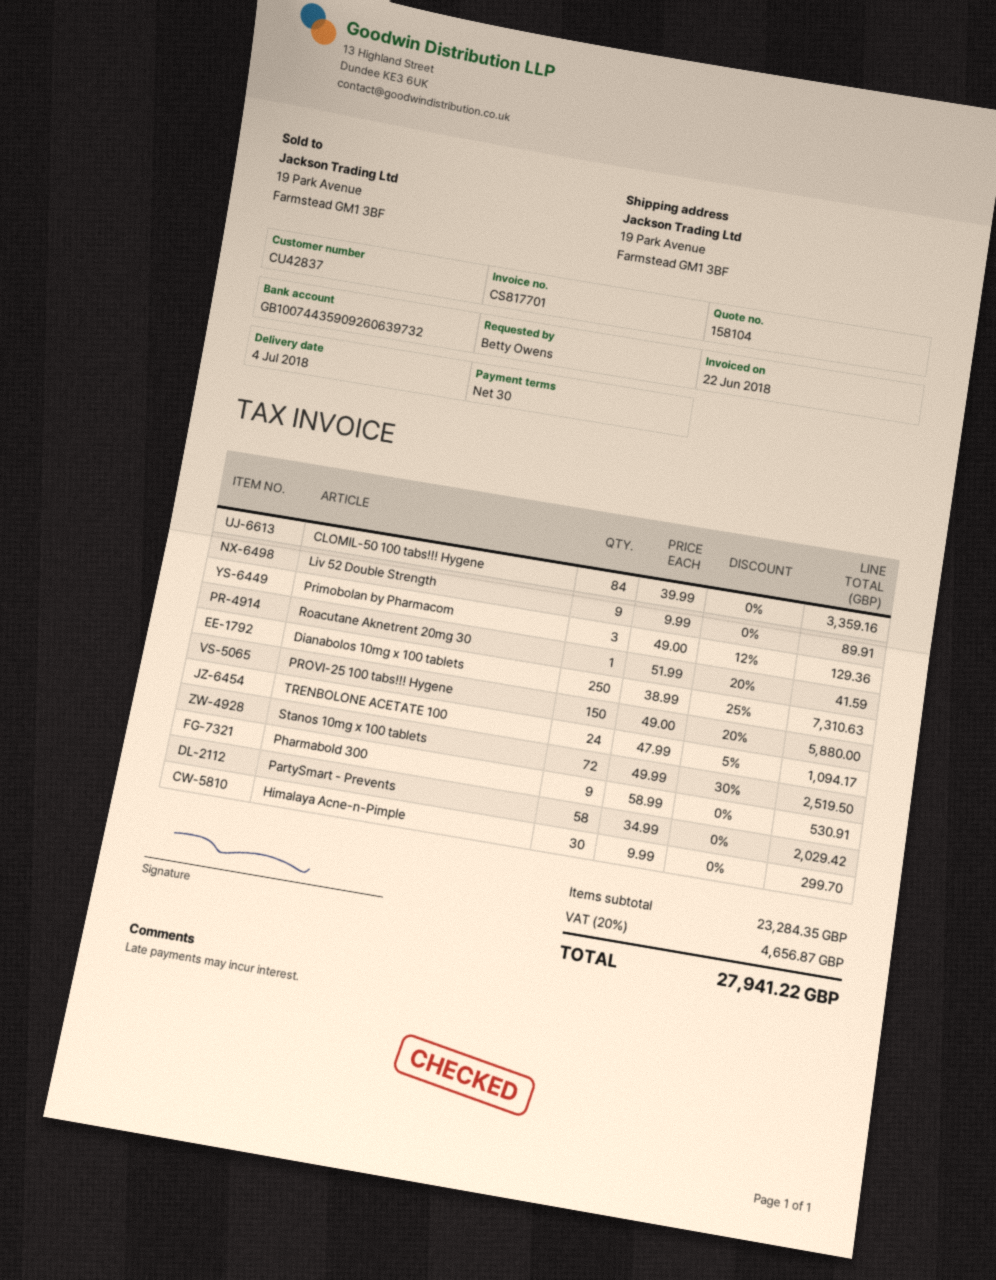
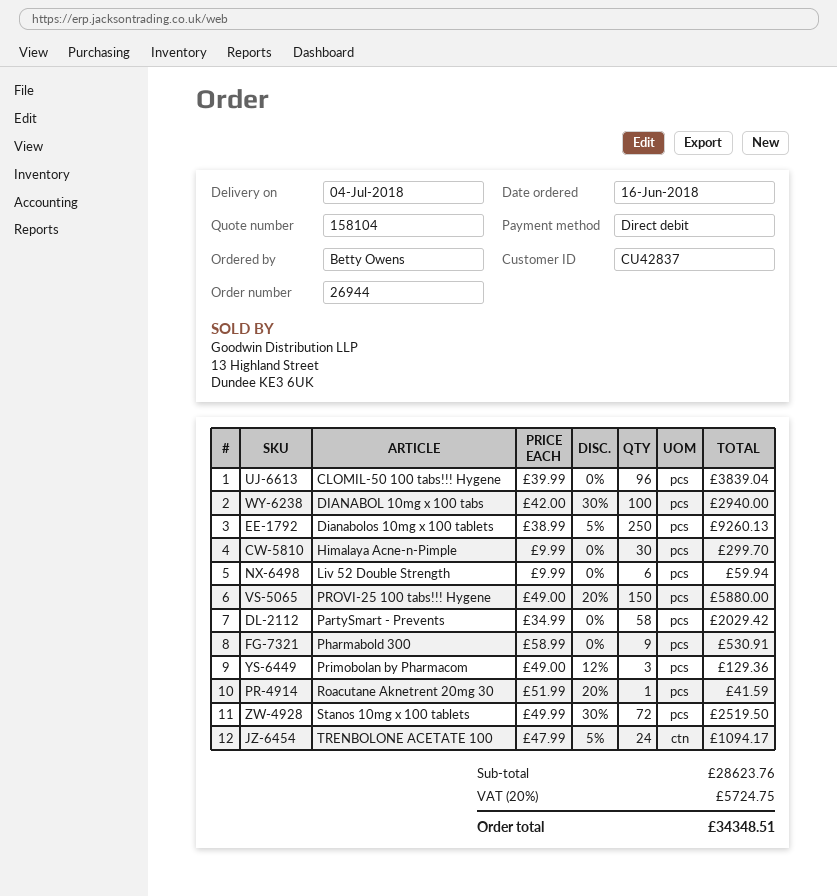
CLOMIL-50 100 tabs!!! Hygene: 84 x 39.99 = 3359.16 -> 96 x 39.99 = 3839.04
Liv 52 Double Strength: 9 x 9.99 = 89.91 -> 6 x 9.99 = 59.94
Dianabolos 10mg x 100 tablets: 250 x 38.99 - 25% = 7310.63 -> 250 x 38.99 - 5% = 9260.13
DIANABOL 10mg x 100 tabs: none -> 100 x 42.00 - 30% = 2940.00
subtotal: 23284.35 -> 28623.76
tax: 20% = 4656.87 -> 20% = 5724.75
total: 27941.22 -> 34348.51

